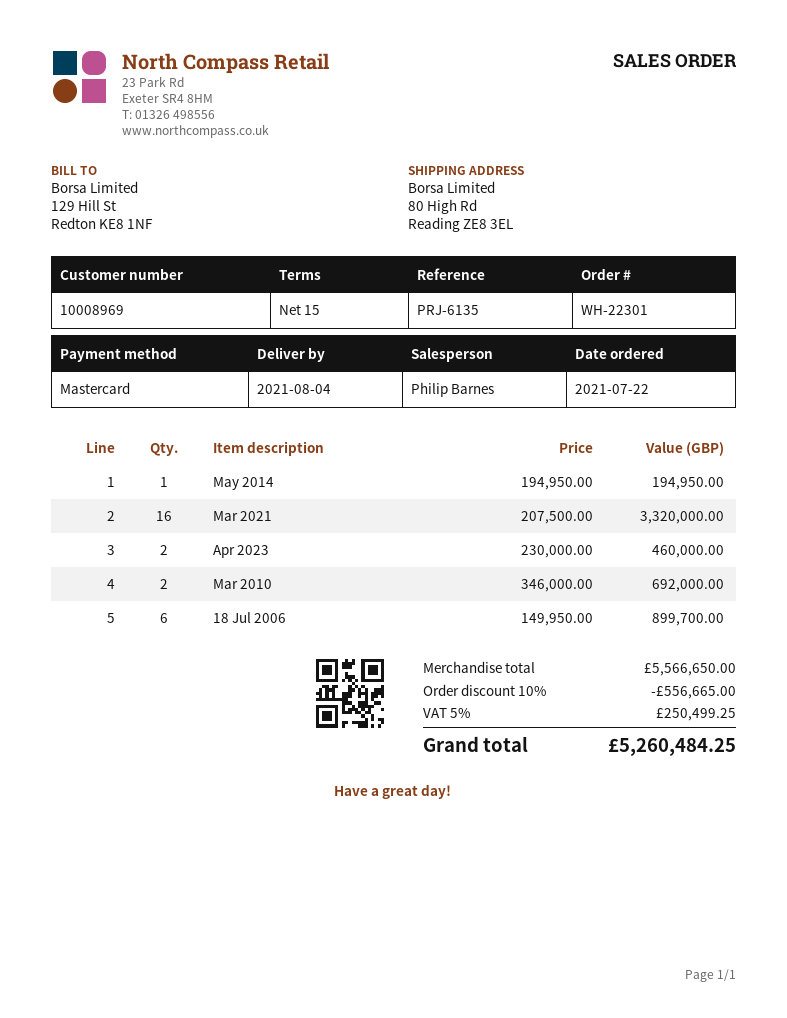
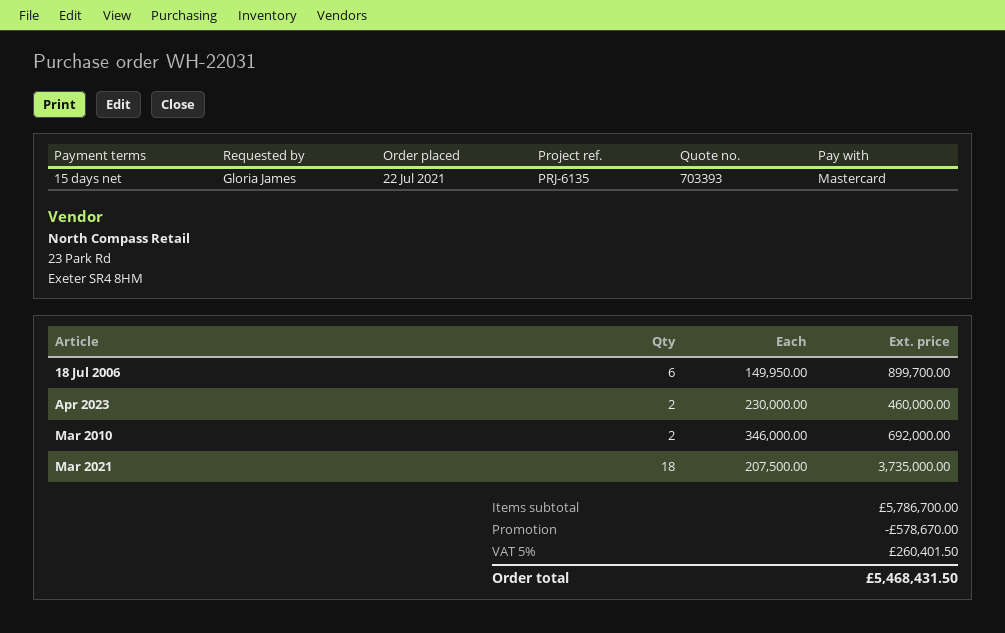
order number: WH-22301 -> WH-22031
May 2014: 1 x 194950.00 = 194950.00 -> none
Mar 2021: 16 x 207500.00 = 3320000.00 -> 18 x 207500.00 = 3735000.00
subtotal: 5566650.00 -> 5786700.00
discount: 556665.00 -> 578670.00
tax: 5% = 250499.25 -> 5% = 260401.50
total: 5260484.25 -> 5468431.50

